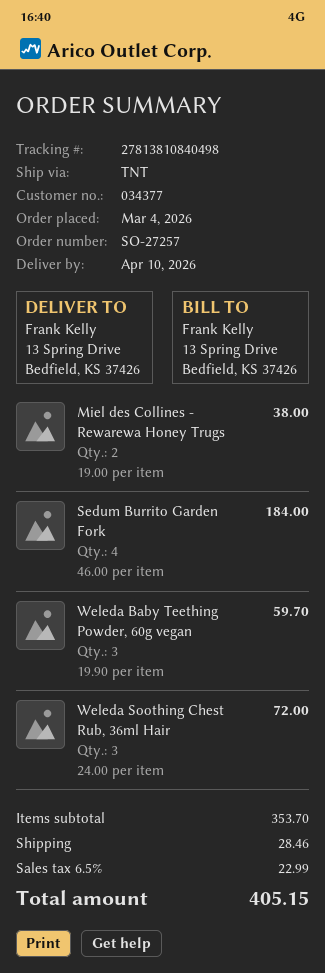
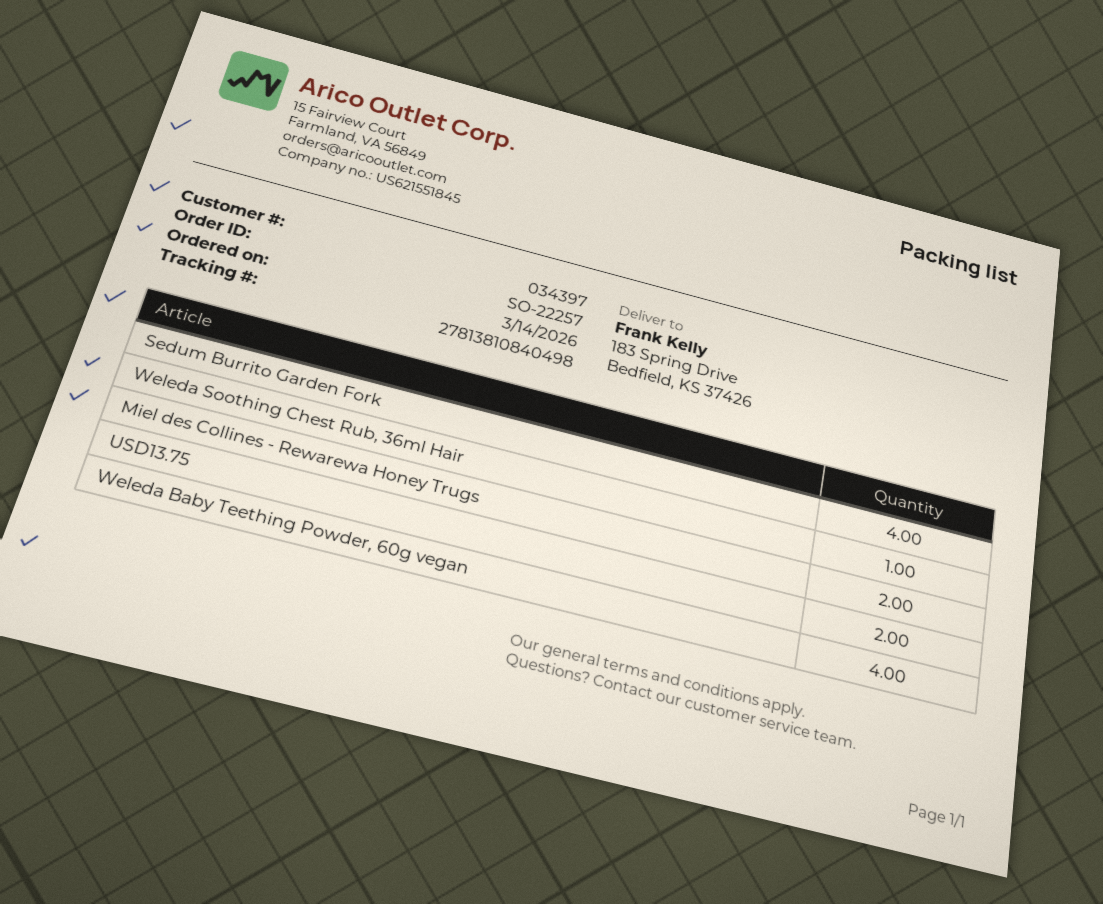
order number: SO-27257 -> SO-22257
order date: 2026-03-04 -> 2026-03-14
customer number: 034377 -> 034397
ship to: 13 Spring Drive, Bedfield, KS 37426 -> 183 Spring Drive, Bedfield, KS 37426
Weleda Baby Teething Powder, 60g vegan: 3 -> 4
Weleda Soothing Chest Rub, 36ml Hair: 3 -> 1
USD13.75: none -> 2

